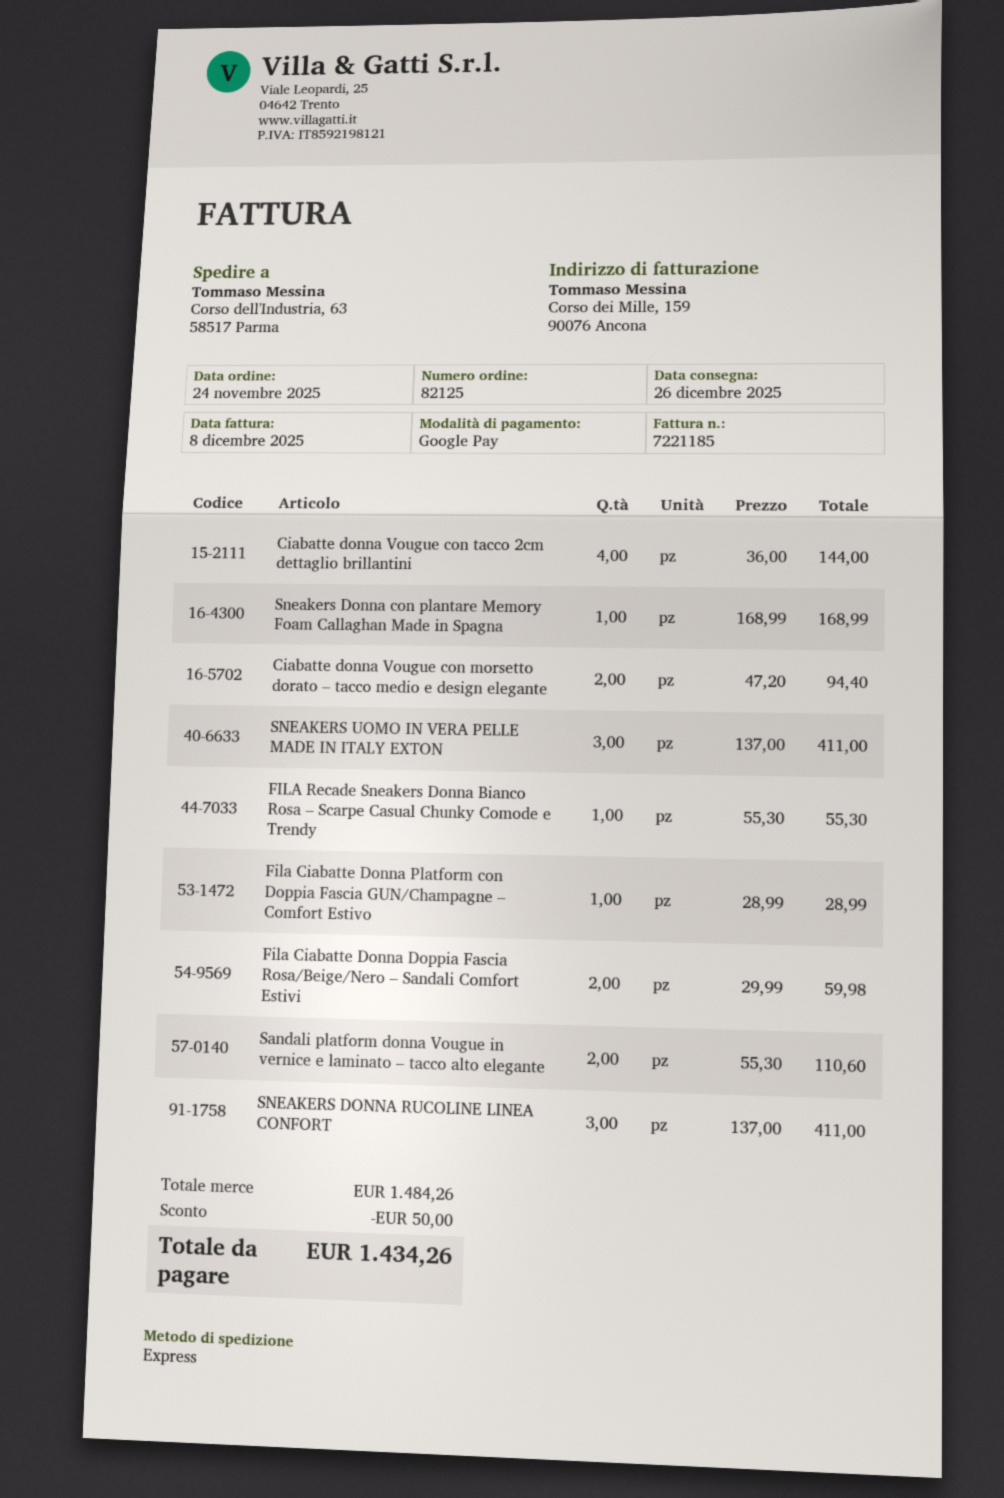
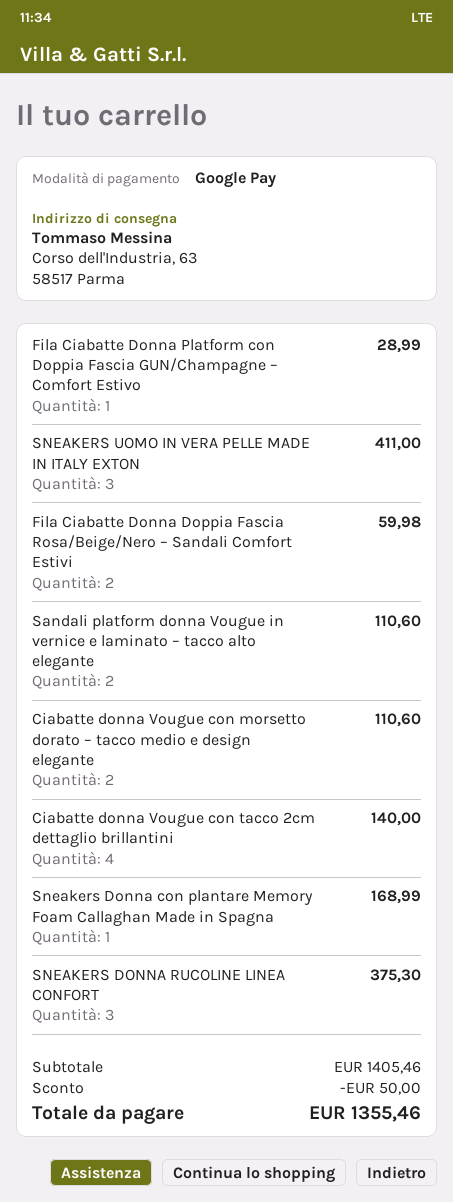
Ciabatte donna Vougue con tacco 2cm dettaglio brillantini: 4 for 144.00 -> 4 for 140.00
Ciabatte donna Vougue con morsetto dorato – tacco medio e design elegante: 2 for 94.40 -> 2 for 110.60
FILA Recade Sneakers Donna Bianco Rosa – Scarpe Casual Chunky Comode e Trendy: 1 for 55.30 -> none
SNEAKERS DONNA RUCOLINE LINEA CONFORT: 3 for 411.00 -> 3 for 375.30
subtotal: 1484.26 -> 1405.46
total: 1434.26 -> 1355.46

